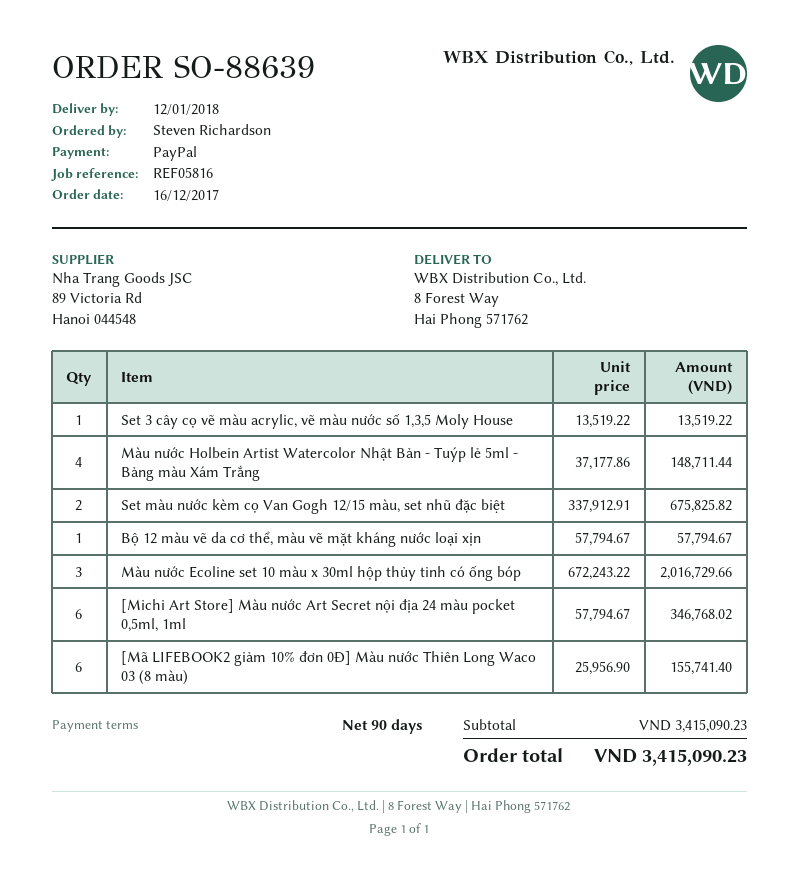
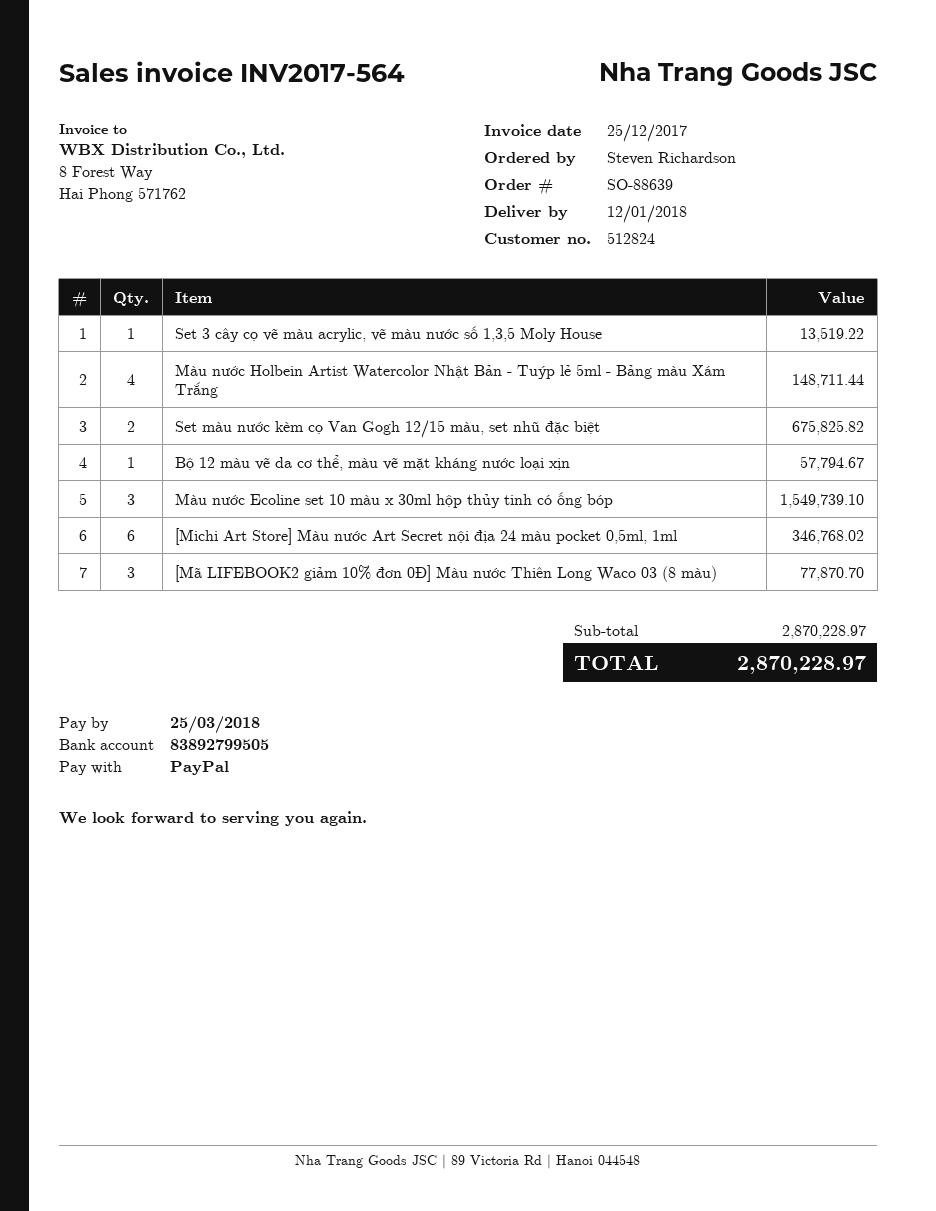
Màu nước Ecoline set 10 màu x 30ml hộp thủy tinh có ống bóp: 3 for 2016729.66 -> 3 for 1549739.10
[Mã LIFEBOOK2 giảm 10% đơn 0Đ] Màu nước Thiên Long Waco 03 (8 màu): 6 for 155741.40 -> 3 for 77870.70
subtotal: 3415090.23 -> 2870228.97
total: 3415090.23 -> 2870228.97

